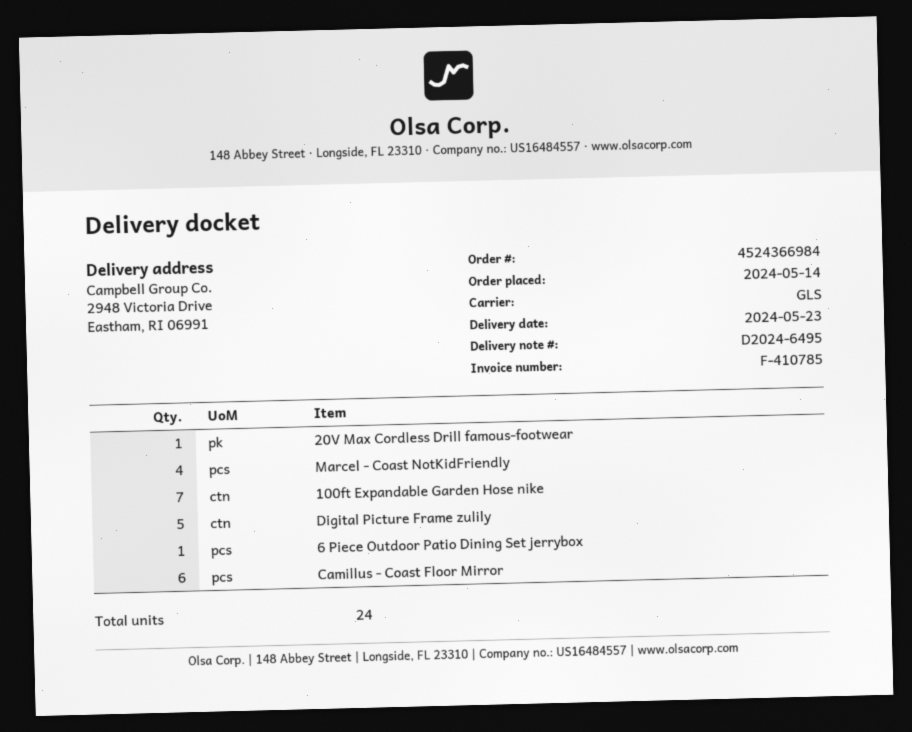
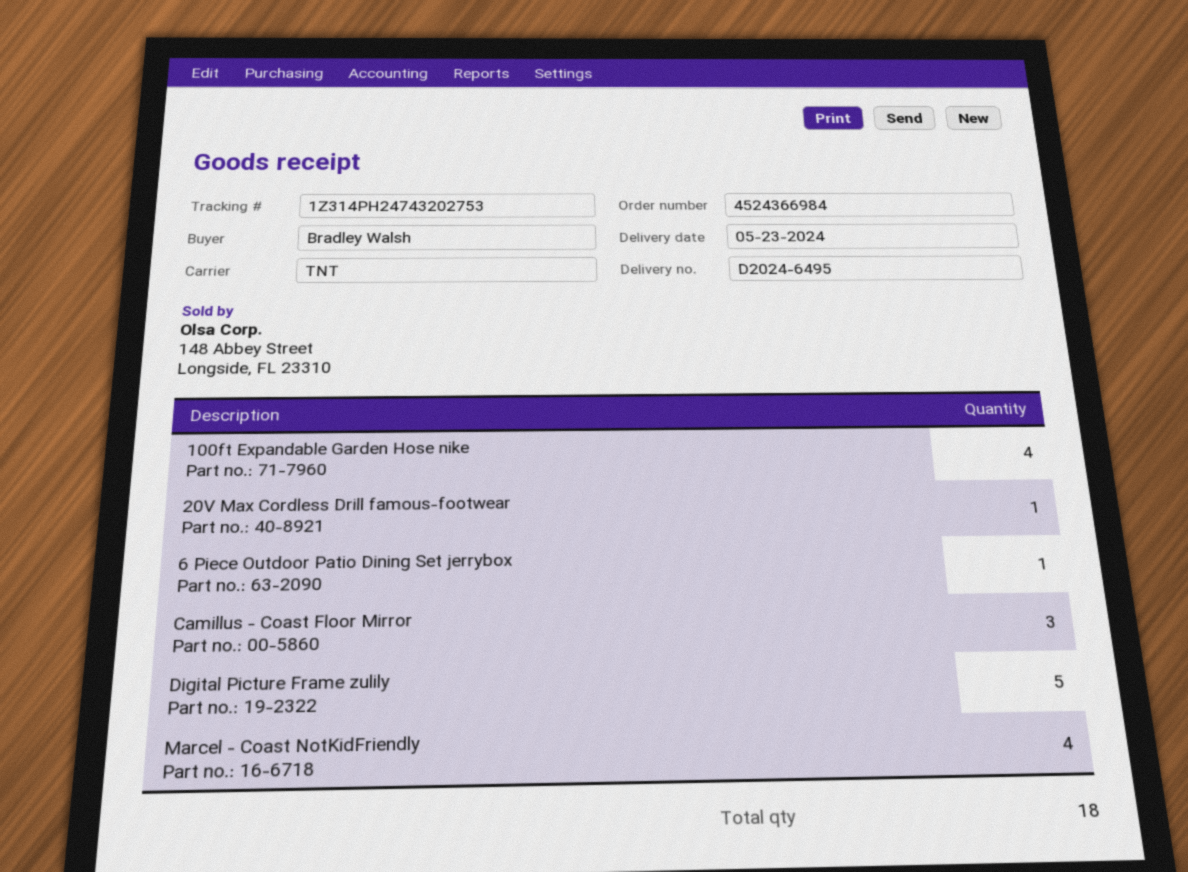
shipping method: GLS -> TNT
100ft Expandable Garden Hose nike: 7 -> 4
Camillus - Coast Floor Mirror: 6 -> 3
total quantity: 24 -> 18

